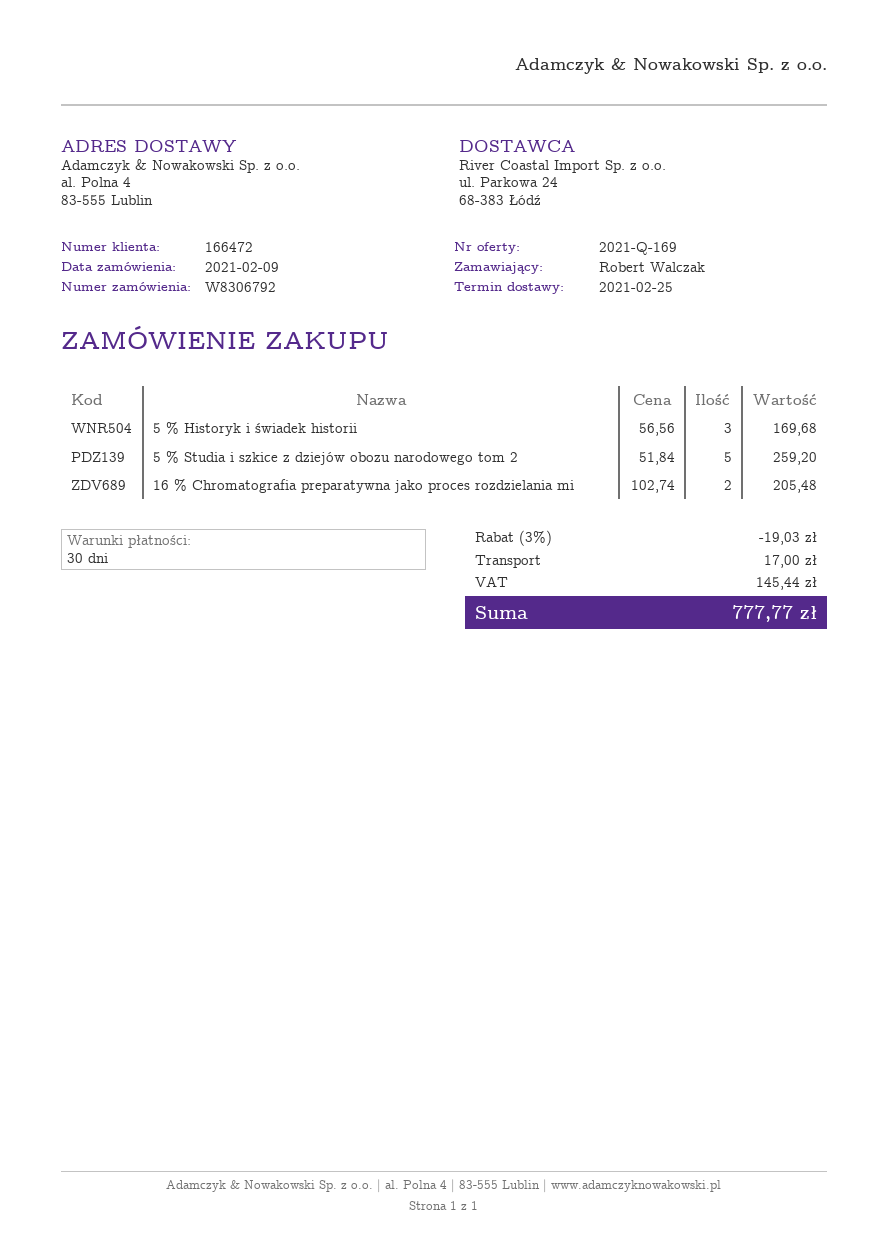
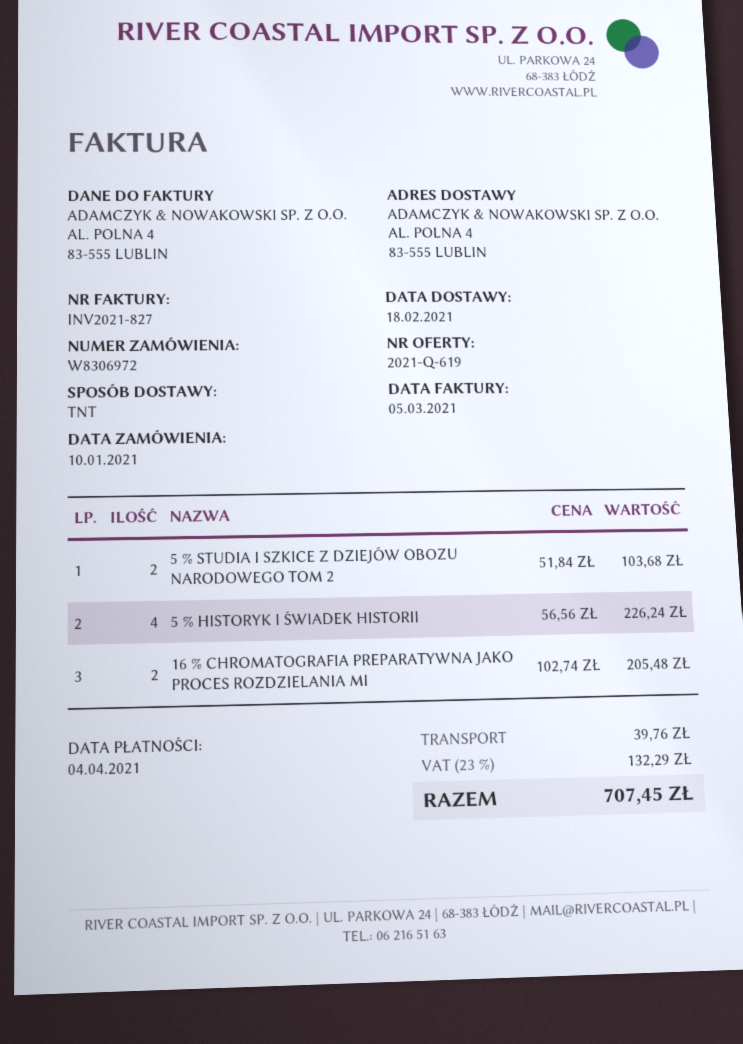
quote number: 2021-Q-169 -> 2021-Q-619
order number: W8306792 -> W8306972
order date: 2021-02-09 -> 2021-01-10
delivery date: 2021-02-25 -> 2021-02-18
5 % Historyk i świadek historii: 3 x 56.56 = 169.68 -> 4 x 56.56 = 226.24
5 % Studia i szkice z dziejów obozu narodowego tom 2: 5 x 51.84 = 259.20 -> 2 x 51.84 = 103.68
discount: 3% = 19.03 -> none
shipping: 17.00 -> 39.76
tax: 145.44 -> 132.29
total: 777.77 -> 707.45

